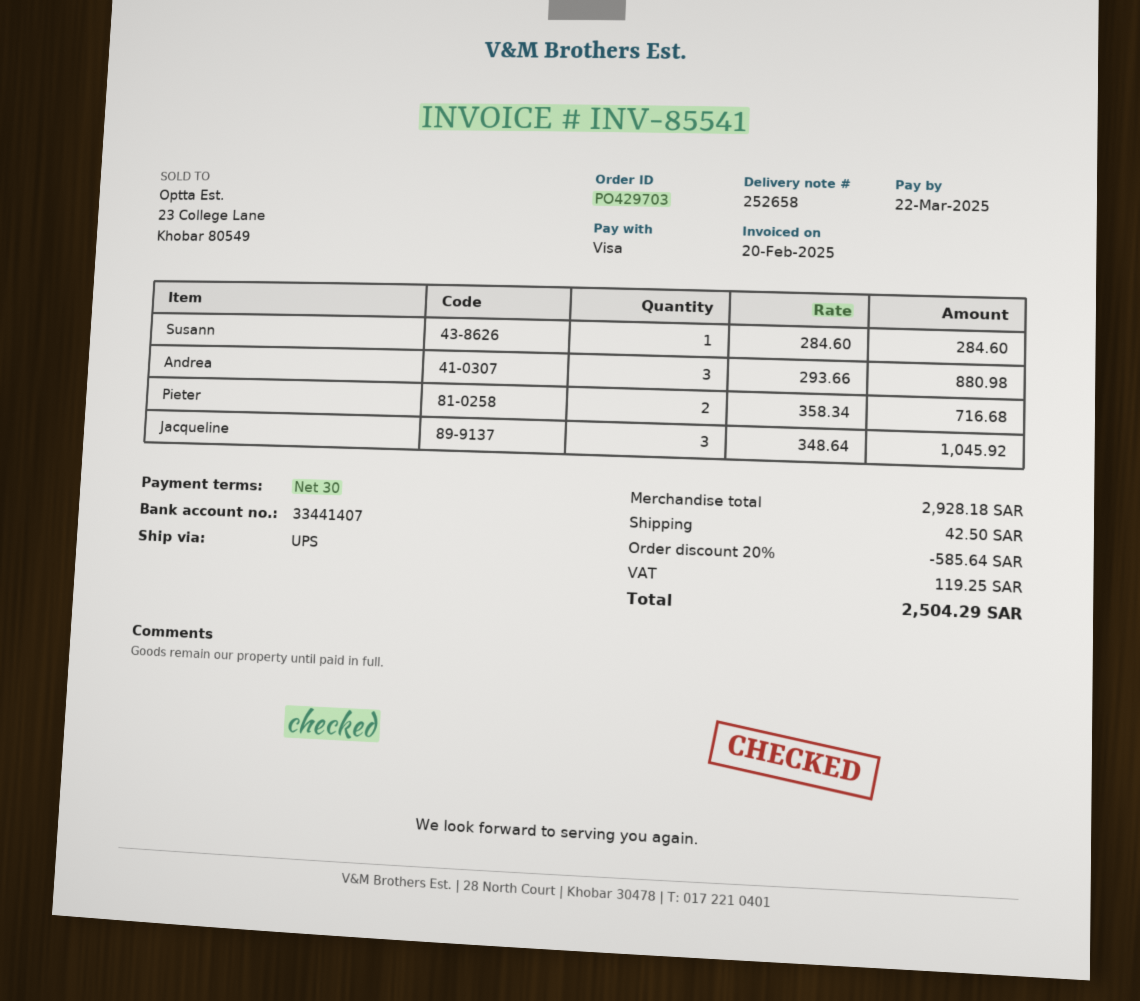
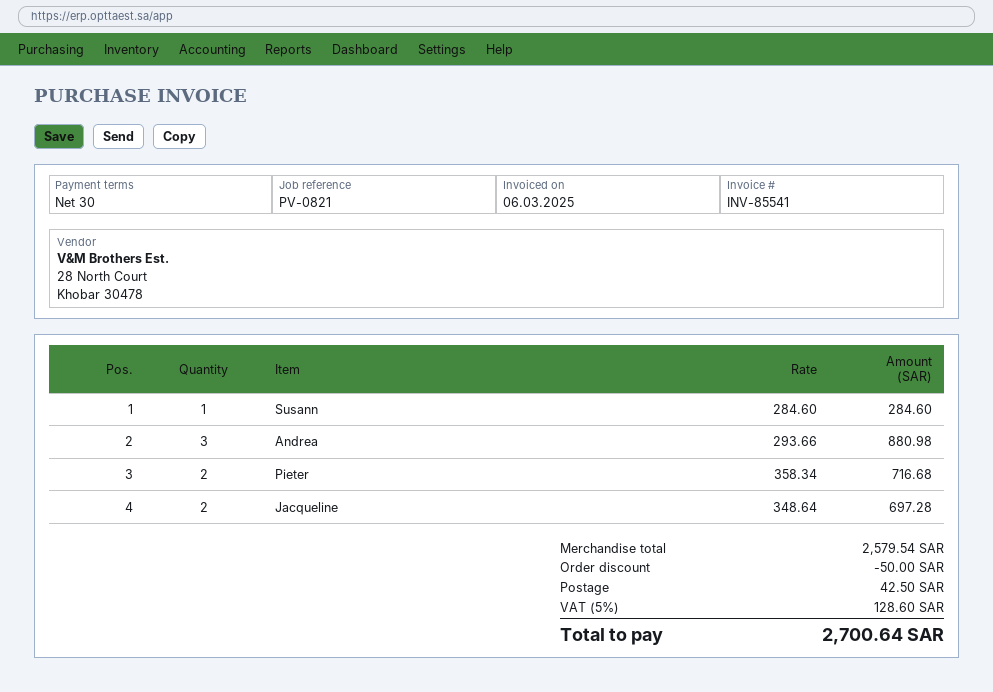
invoice date: 2025-02-20 -> 2025-03-06
Jacqueline: 3 x 348.64 = 1045.92 -> 2 x 348.64 = 697.28
subtotal: 2928.18 -> 2579.54
discount: 585.64 -> 50.00
tax: 119.25 -> 128.60
total: 2504.29 -> 2700.64

